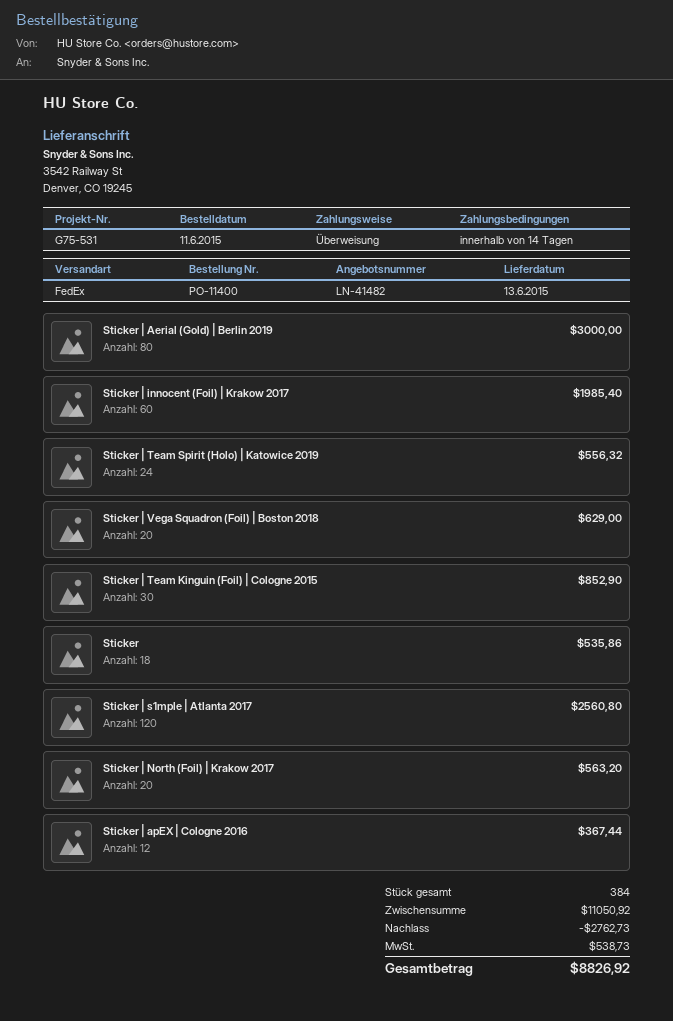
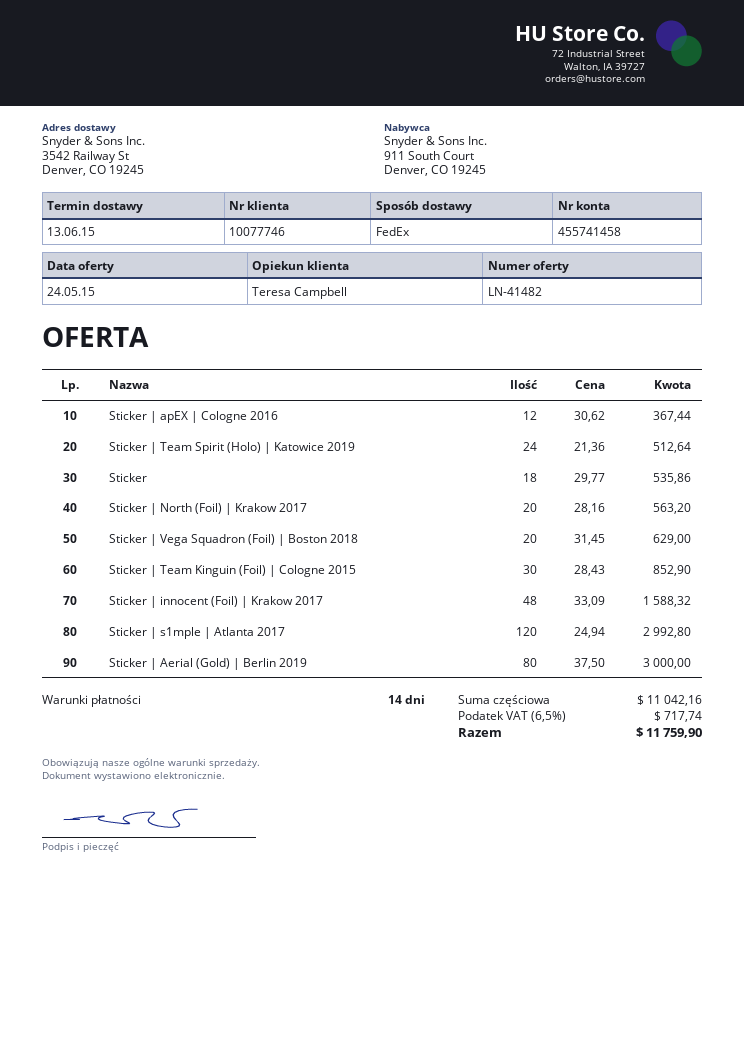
Sticker | innocent (Foil) | Krakow 2017: 60 for 1985.40 -> 48 for 1588.32
Sticker | Team Spirit (Holo) | Katowice 2019: 24 for 556.32 -> 24 for 512.64
Sticker | s1mple | Atlanta 2017: 120 for 2560.80 -> 120 for 2992.80
subtotal: 11050.92 -> 11042.16
discount: 2762.73 -> none
tax: 538.73 -> 717.74
total: 8826.92 -> 11759.90

